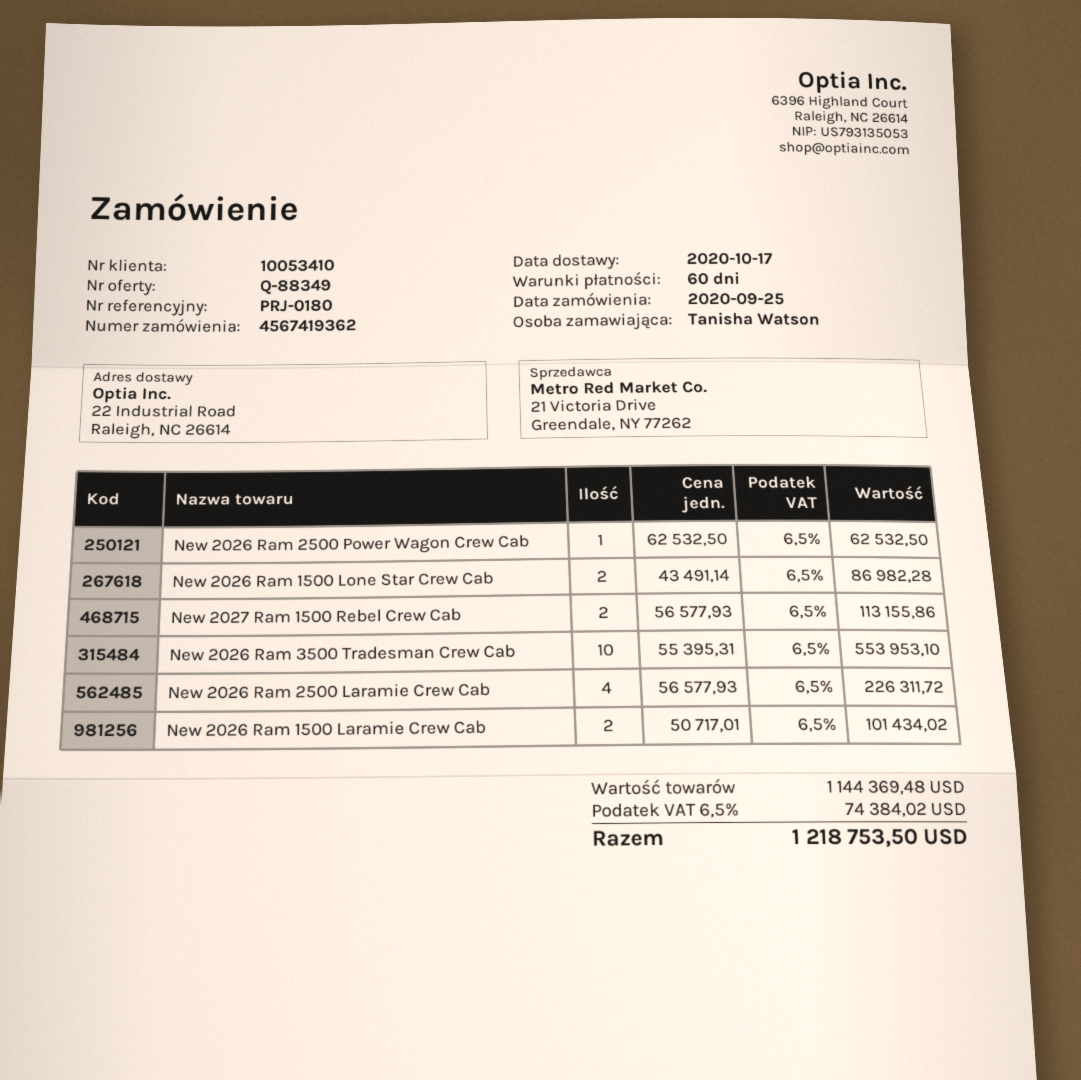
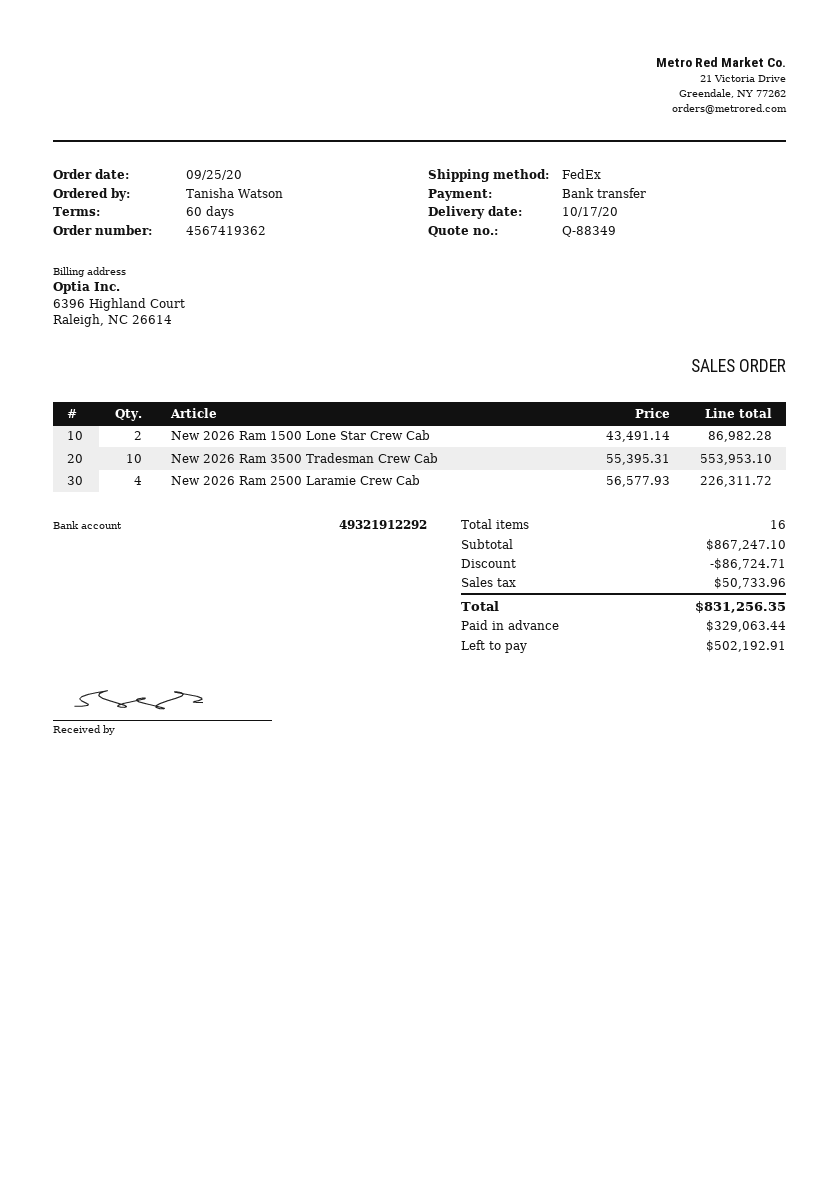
New 2026 Ram 2500 Power Wagon Crew Cab: 1 x 62532.50 = 62532.50 -> none
New 2027 Ram 1500 Rebel Crew Cab: 2 x 56577.93 = 113155.86 -> none
New 2026 Ram 1500 Laramie Crew Cab: 2 x 50717.01 = 101434.02 -> none
subtotal: 1144369.48 -> 867247.10
discount: none -> 86724.71
tax: 74384.02 -> 50733.96
total: 1218753.50 -> 831256.35

